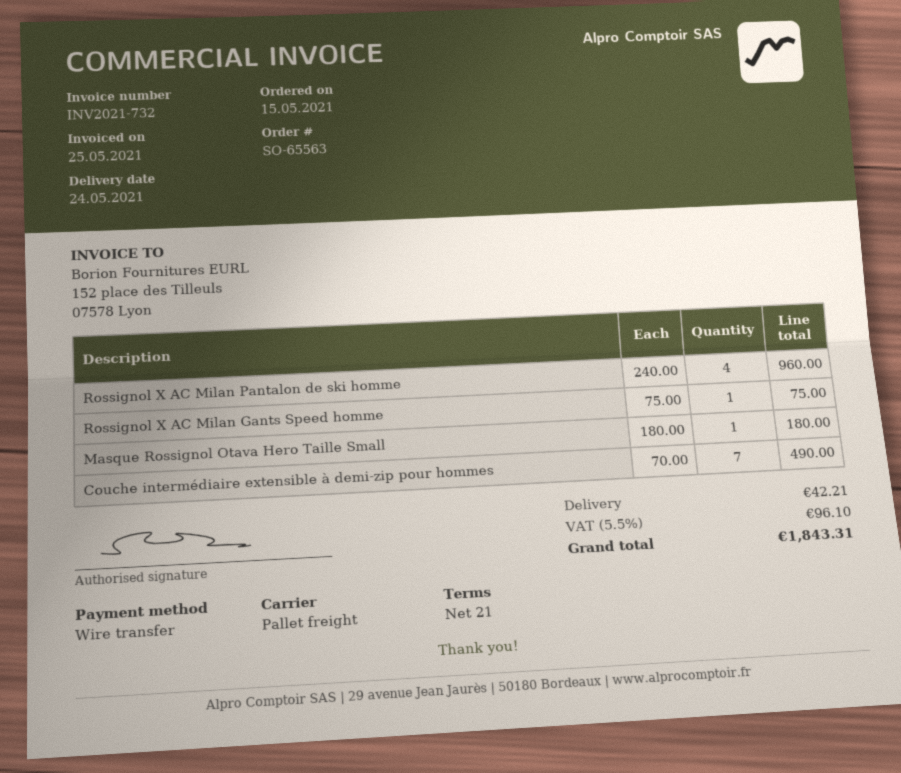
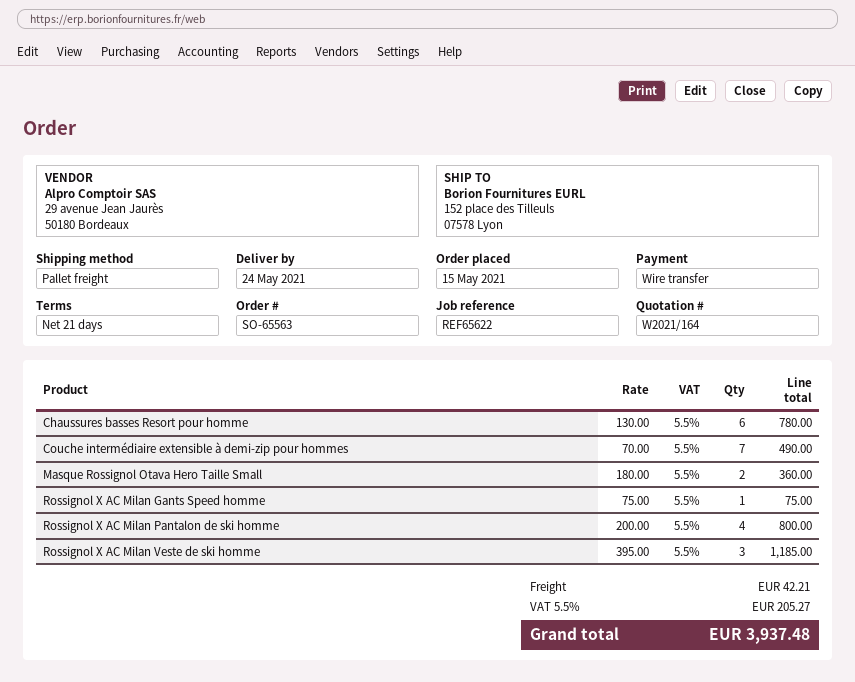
Rossignol X AC Milan Pantalon de ski homme: 4 x 240.00 = 960.00 -> 4 x 200.00 = 800.00
Masque Rossignol Otava Hero Taille Small: 1 x 180.00 = 180.00 -> 2 x 180.00 = 360.00
Chaussures basses Resort pour homme: none -> 6 x 130.00 = 780.00
Rossignol X AC Milan Veste de ski homme: none -> 3 x 395.00 = 1185.00
tax: 5.5% = 96.10 -> 5.5% = 205.27
total: 1843.31 -> 3937.48

